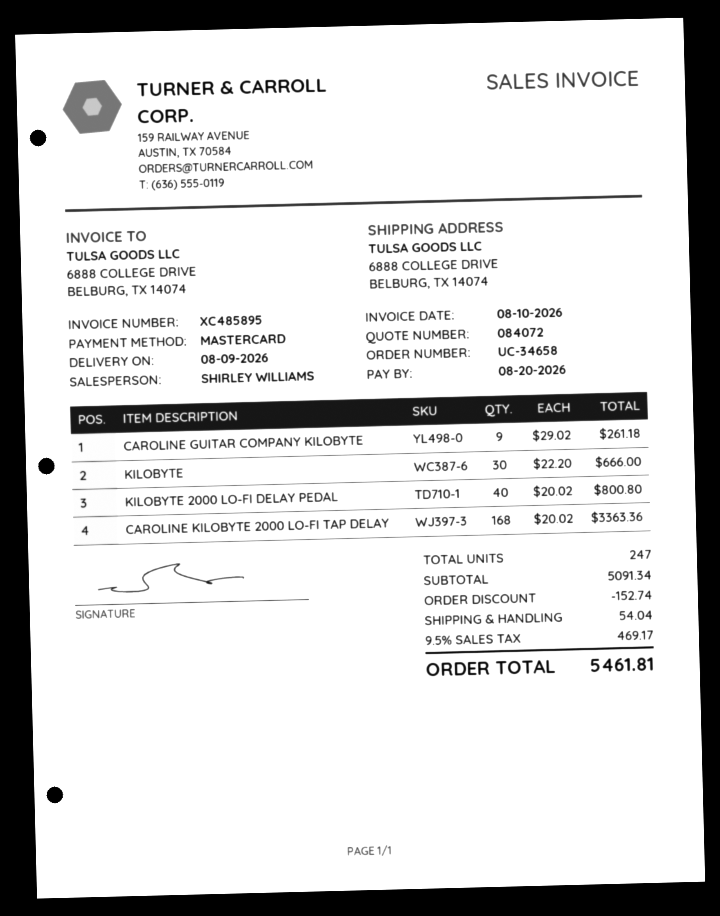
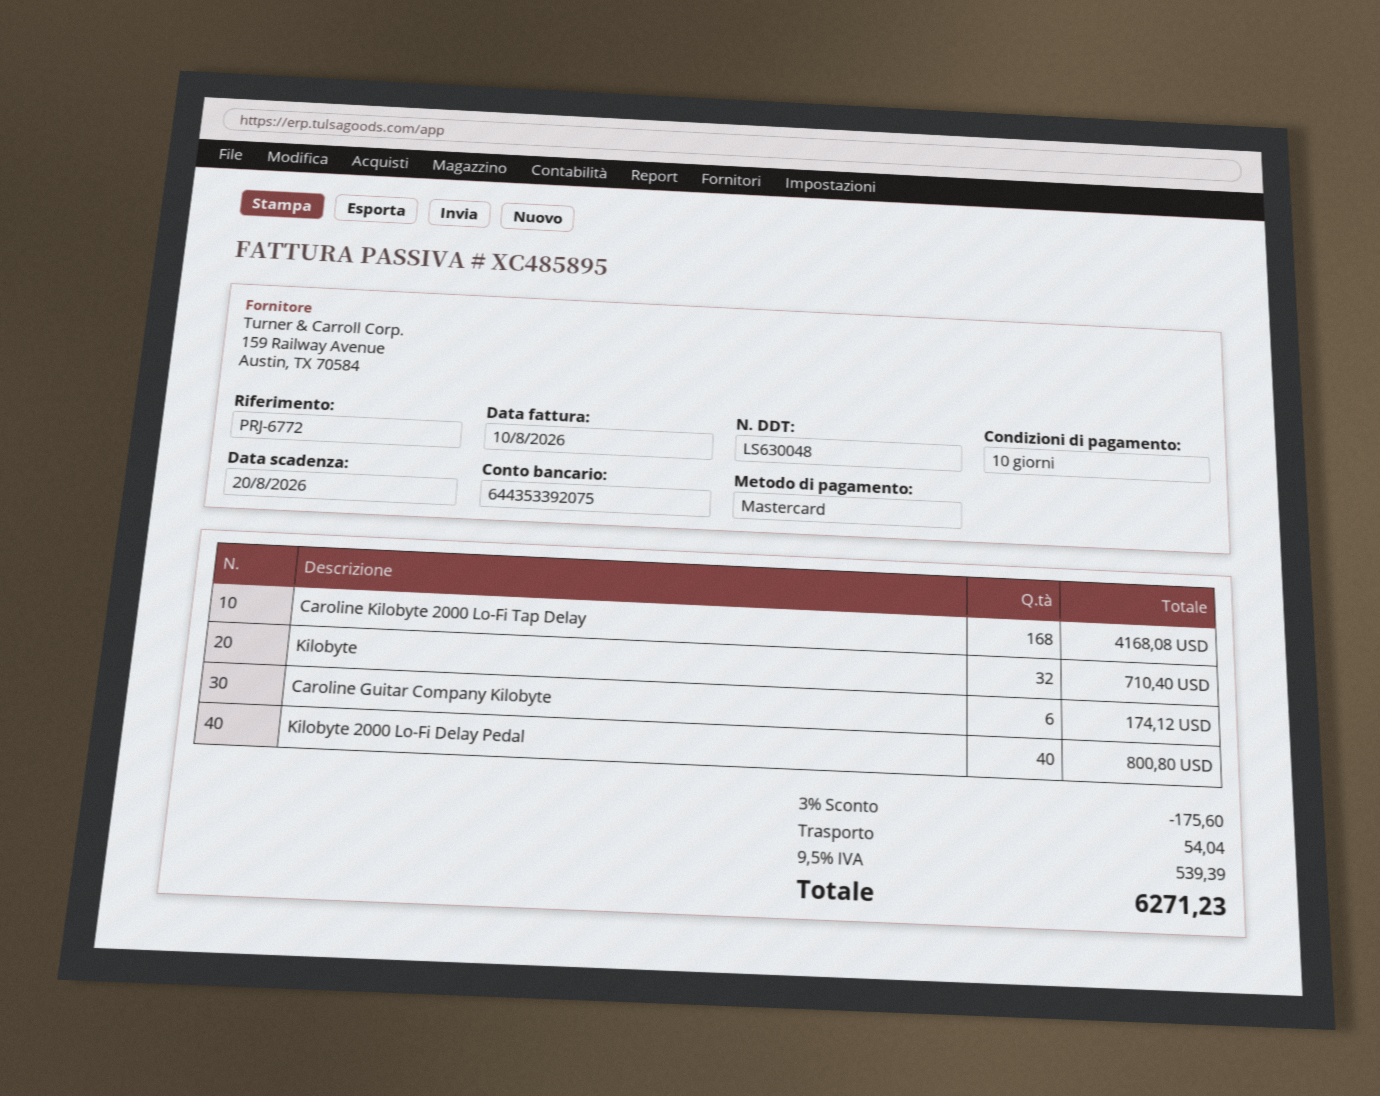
CAROLINE GUITAR COMPANY KILOBYTE: 9 for 261.18 -> 6 for 174.12
KILOBYTE: 30 for 666.00 -> 32 for 710.40
CAROLINE KILOBYTE 2000 LO-FI TAP DELAY: 168 for 3363.36 -> 168 for 4168.08
discount: 152.74 -> 175.60
tax: 9.5% = 469.17 -> 9.5% = 539.39
total: 5461.81 -> 6271.23

